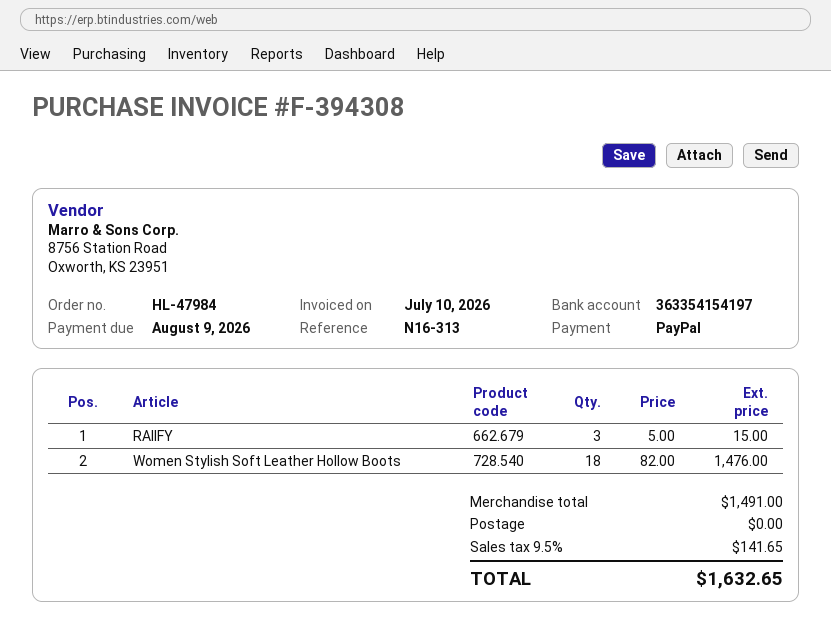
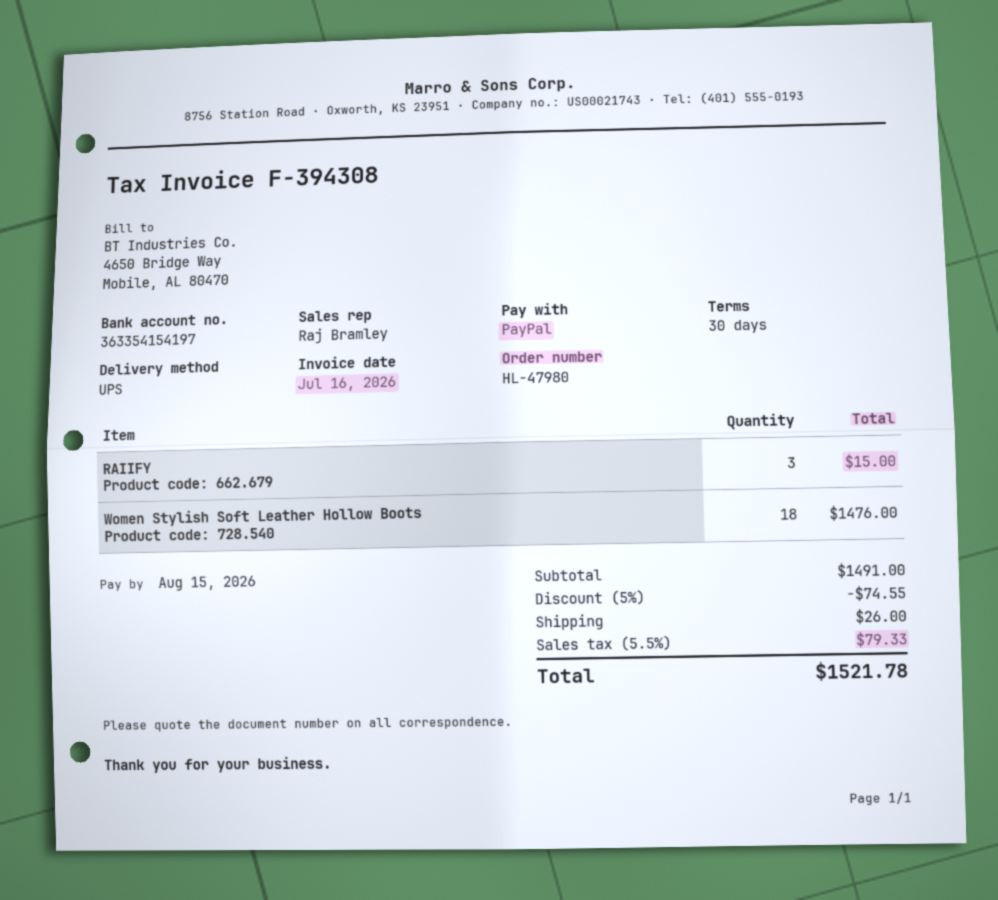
order number: HL-47984 -> HL-47980
invoice date: 2026-07-10 -> 2026-07-16
due date: 2026-08-09 -> 2026-08-15
discount: none -> 5% = 74.55
shipping: 0.00 -> 26.00
tax: 9.5% = 141.65 -> 5.5% = 79.33
total: 1632.65 -> 1521.78

